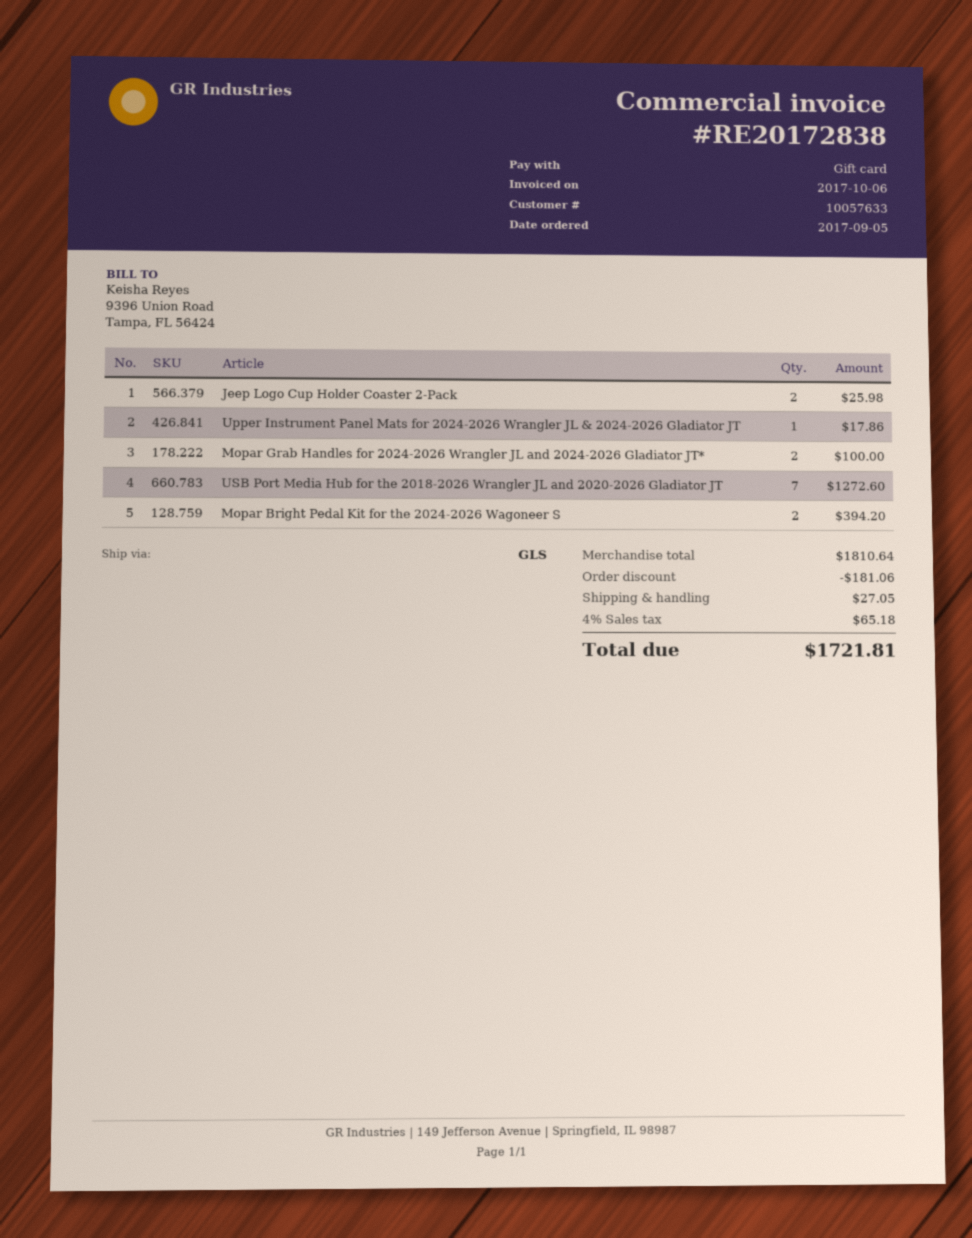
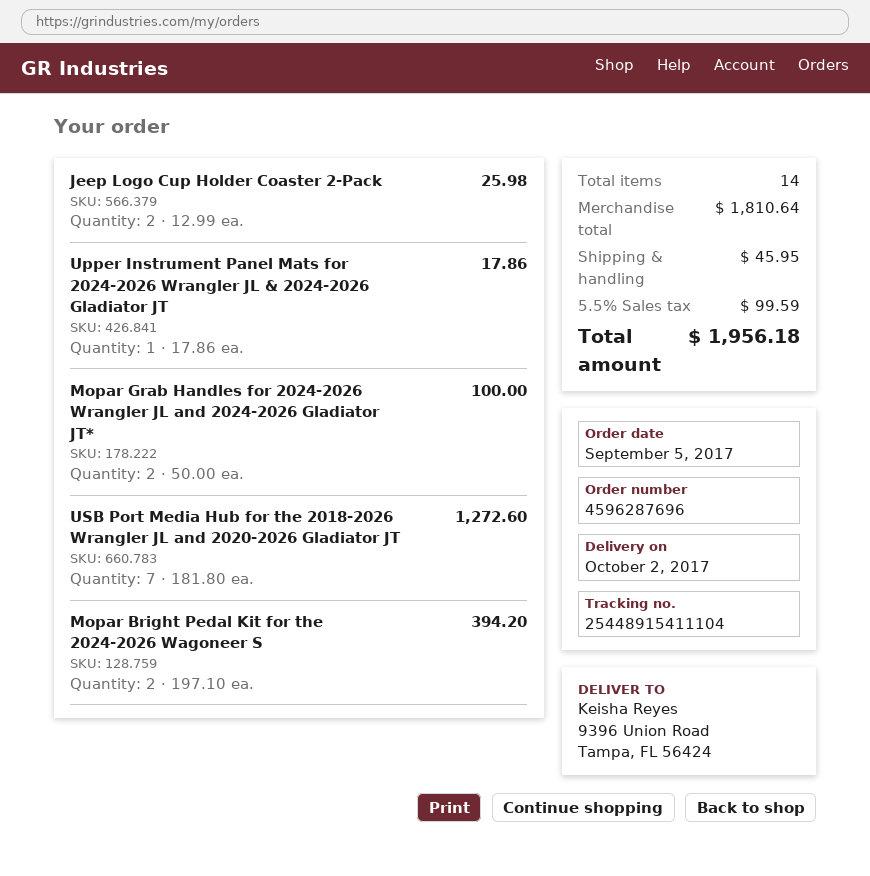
discount: 181.06 -> none
shipping: 27.05 -> 45.95
tax: 4% = 65.18 -> 5.5% = 99.59
total: 1721.81 -> 1956.18

